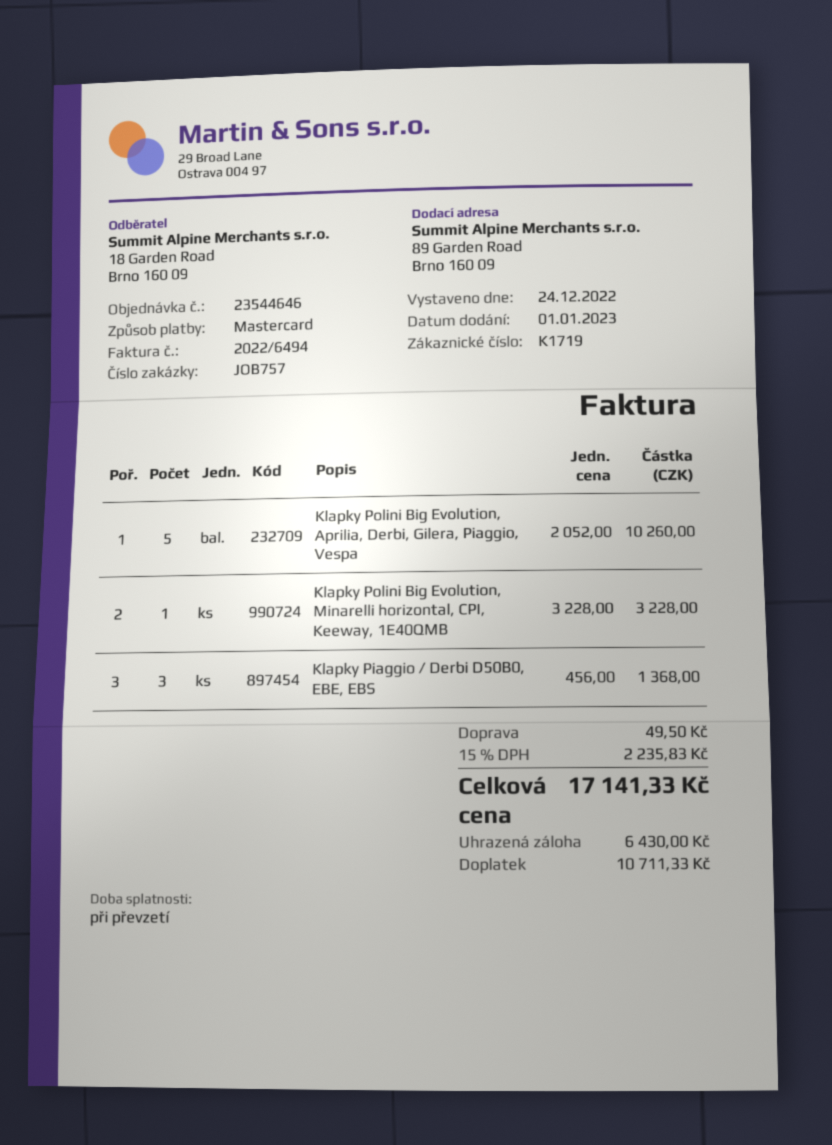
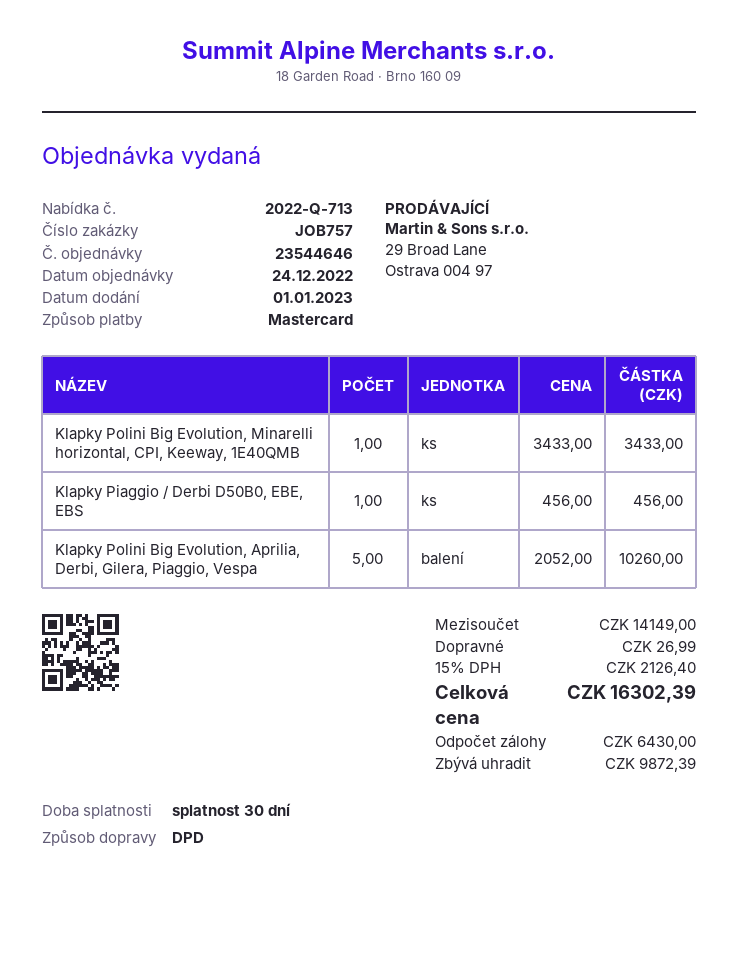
payment terms: on receipt -> 30 days
Klapky Polini Big Evolution, Minarelli horizontal, CPI, Keeway, 1E40QMB: 1 x 3228.00 = 3228.00 -> 1 x 3433.00 = 3433.00
Klapky Piaggio / Derbi D50B0, EBE, EBS: 3 x 456.00 = 1368.00 -> 1 x 456.00 = 456.00
shipping: 49.50 -> 26.99
tax: 15% = 2235.83 -> 15% = 2126.40
total: 17141.33 -> 16302.39
balance: 10711.33 -> 9872.39

